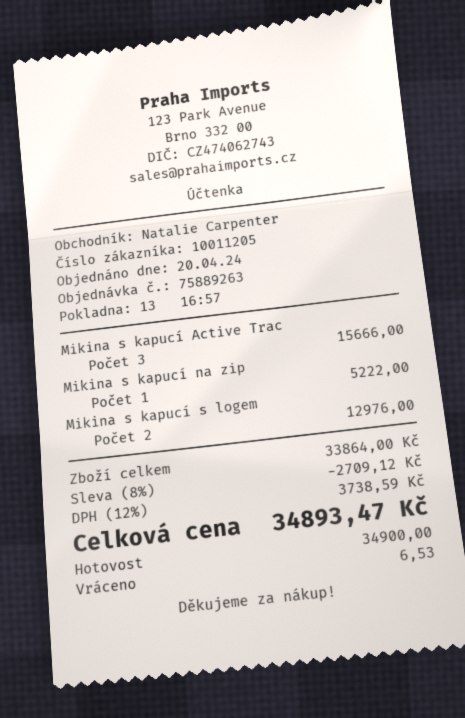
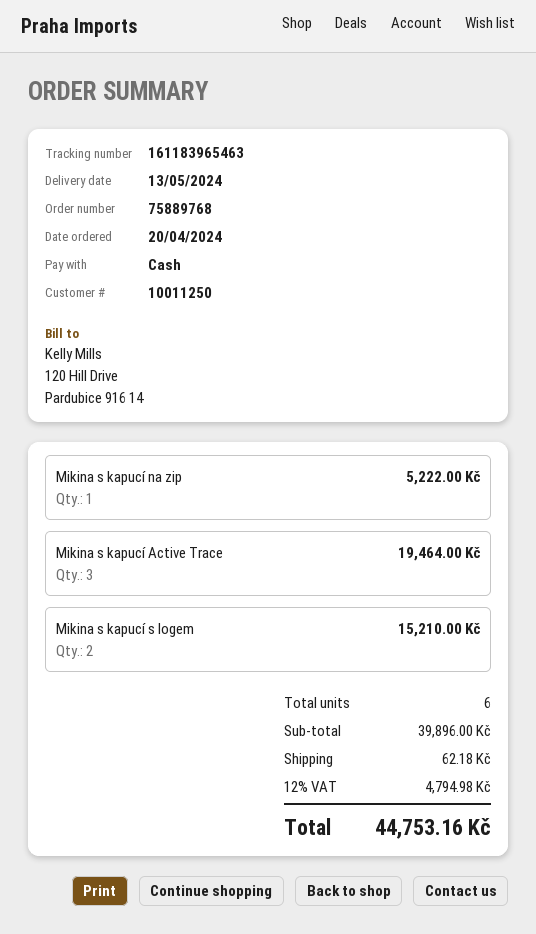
order number: 75889263 -> 75889768
customer number: 10011205 -> 10011250
Mikina s kapucí Active Trac: 3 for 15666.00 -> 3 for 19464.00
Mikina s kapucí s logem: 2 for 12976.00 -> 2 for 15210.00
subtotal: 33864.00 -> 39896.00
discount: 8% = 2709.12 -> none
shipping: none -> 62.18
tax: 12% = 3738.59 -> 12% = 4794.98
total: 34893.47 -> 44753.16

